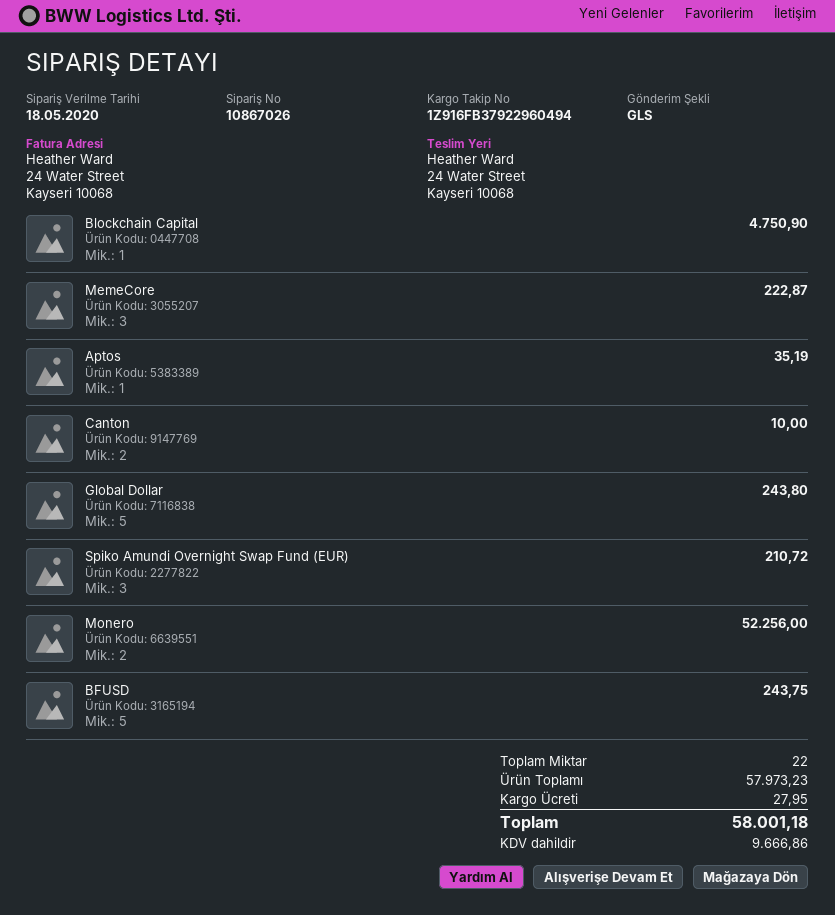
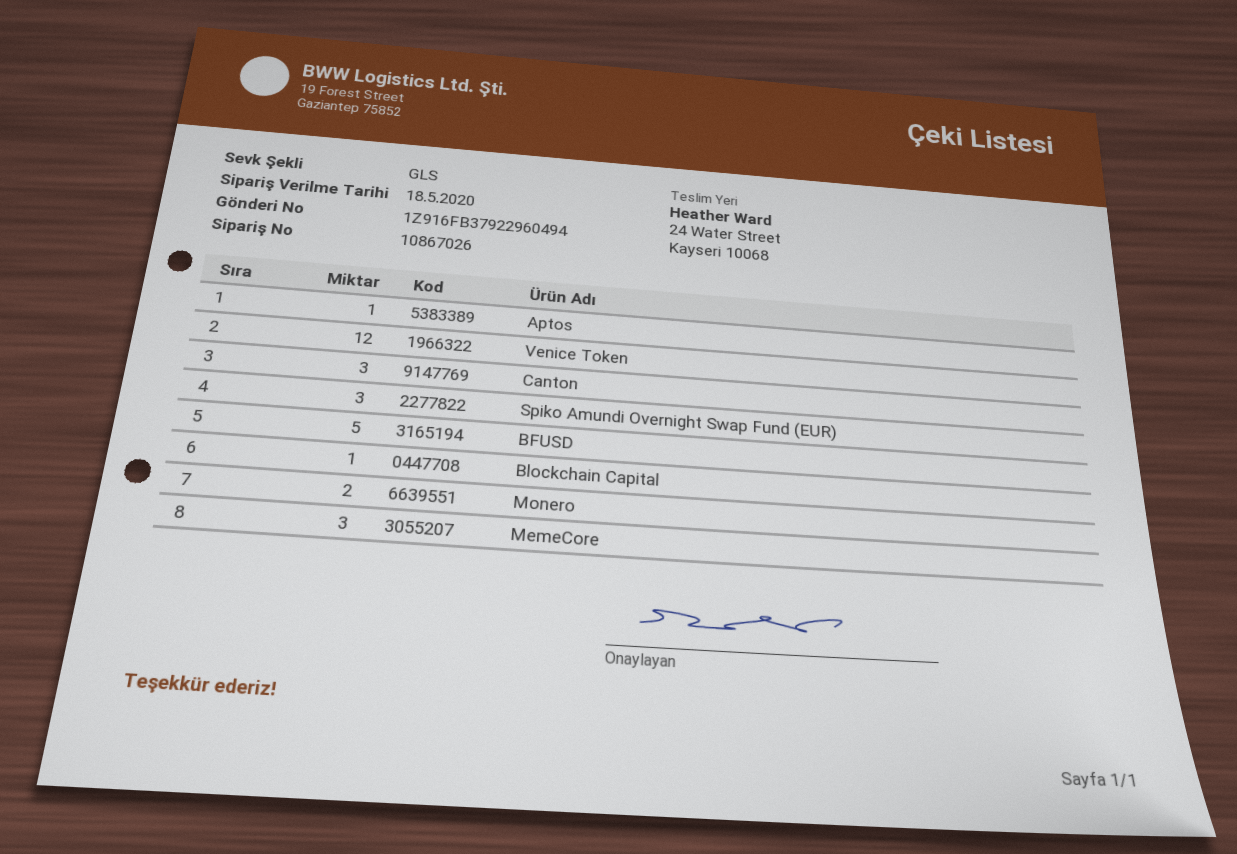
Canton: 2 -> 3
Global Dollar: 5 -> none
Venice Token: none -> 12

